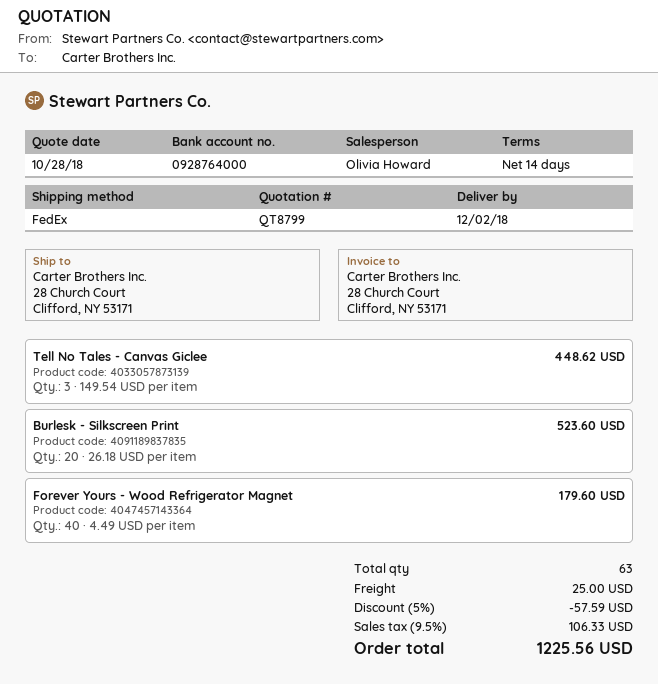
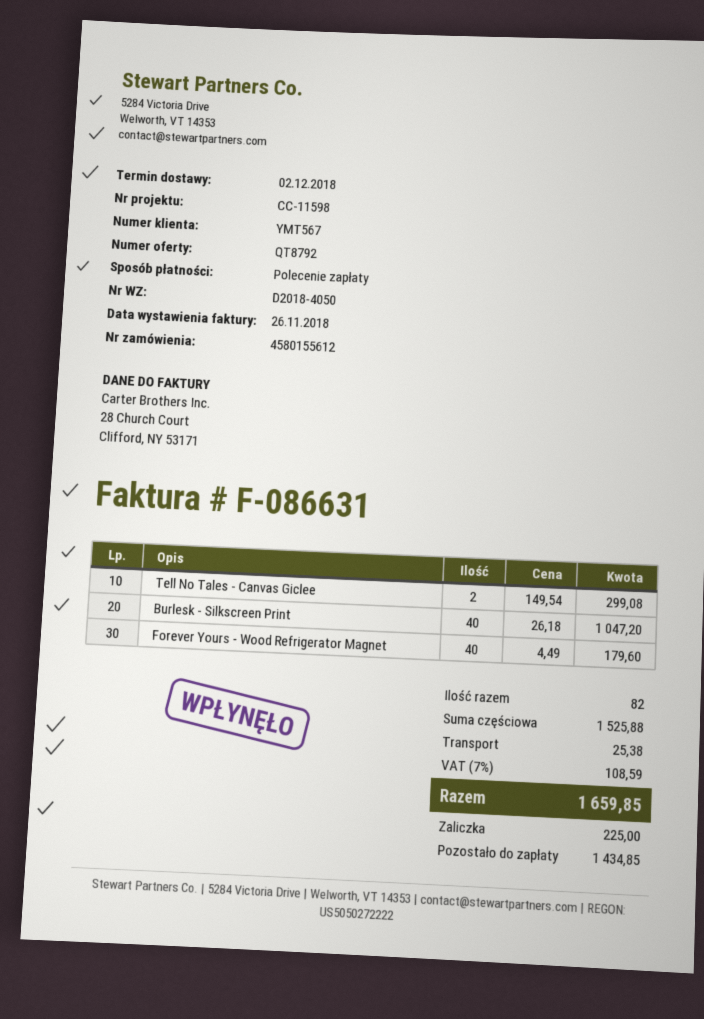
quote number: QT8799 -> QT8792
Tell No Tales - Canvas Giclee: 3 x 149.54 = 448.62 -> 2 x 149.54 = 299.08
Burlesk - Silkscreen Print: 20 x 26.18 = 523.60 -> 40 x 26.18 = 1047.20
total quantity: 63 -> 82
discount: 5% = 57.59 -> none
shipping: 25.00 -> 25.38
tax: 9.5% = 106.33 -> 7% = 108.59
total: 1225.56 -> 1659.85

